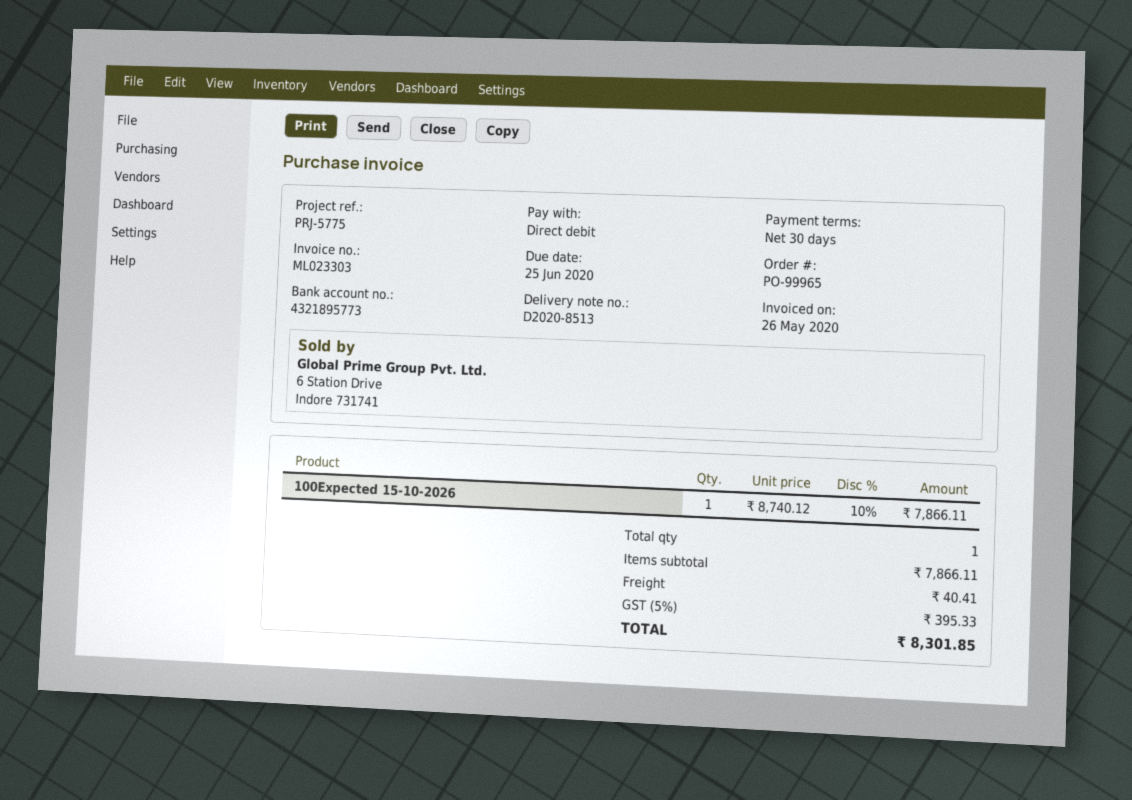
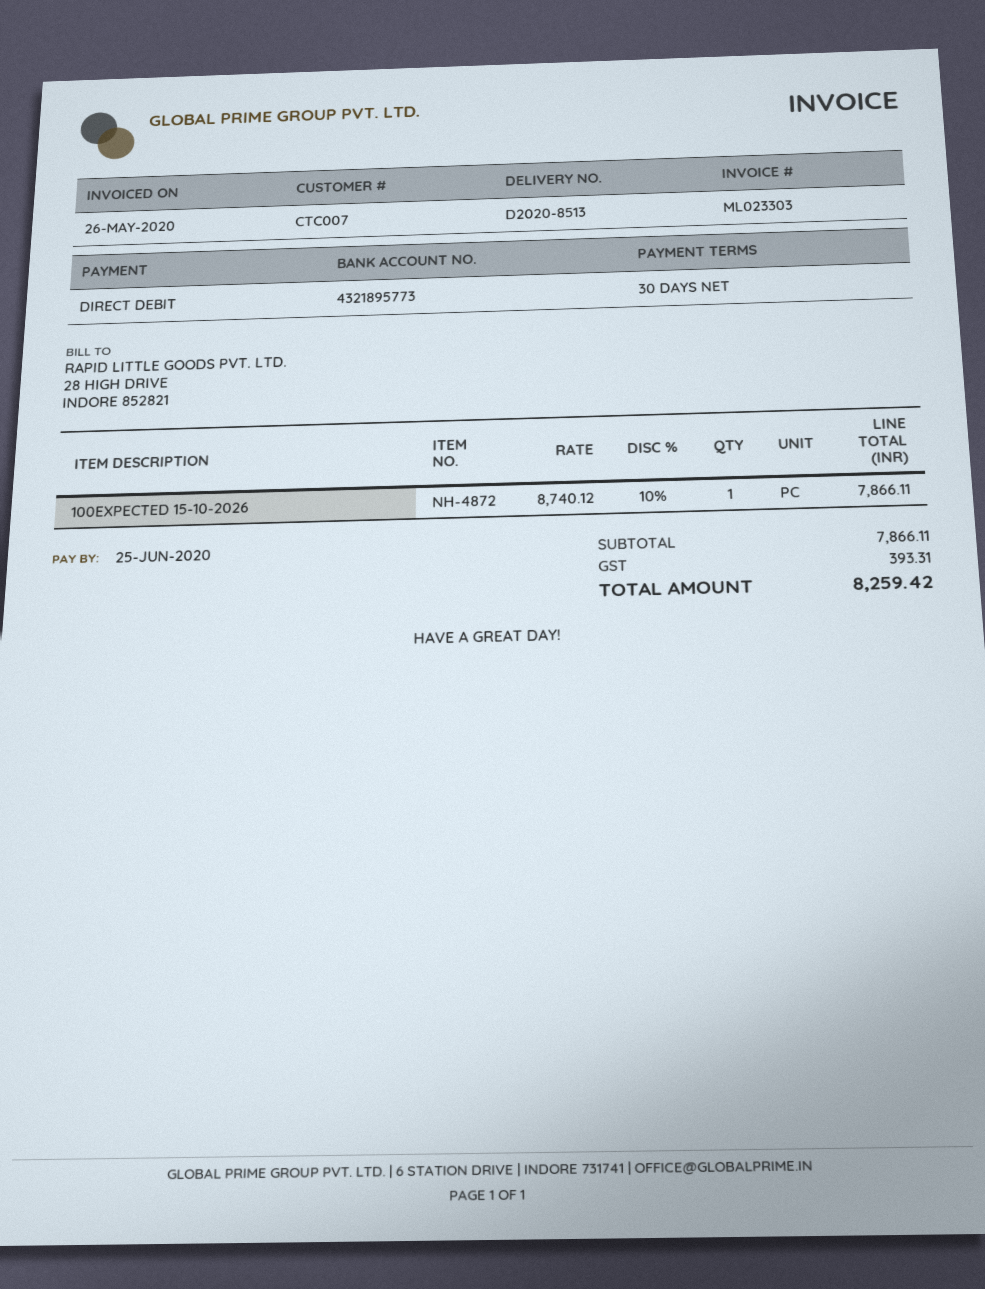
shipping: 40.41 -> none
tax: 395.33 -> 393.31
total: 8301.85 -> 8259.42

